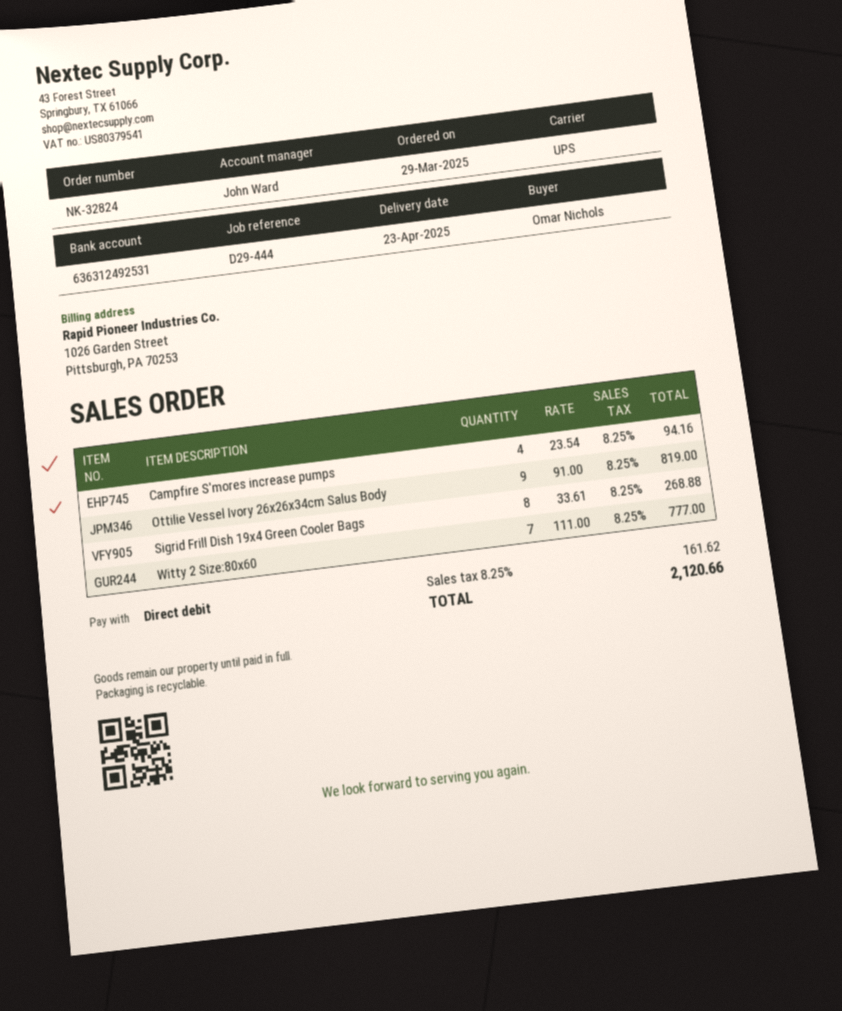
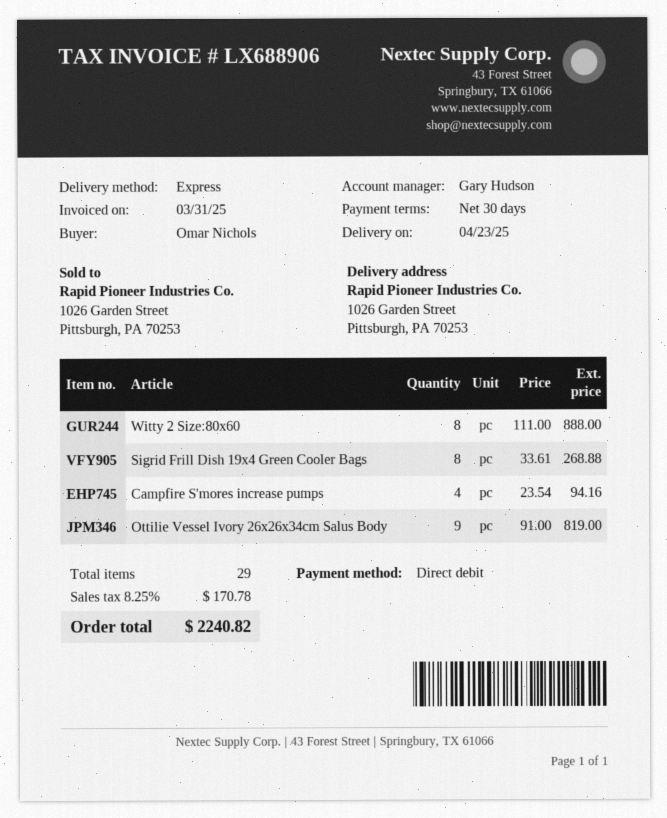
sales rep: John Ward -> Gary Hudson
shipping method: UPS -> express
Witty 2 Size:80x60: 7 x 111.00 = 777.00 -> 8 x 111.00 = 888.00
tax: 8.25% = 161.62 -> 8.25% = 170.78
total: 2120.66 -> 2240.82

